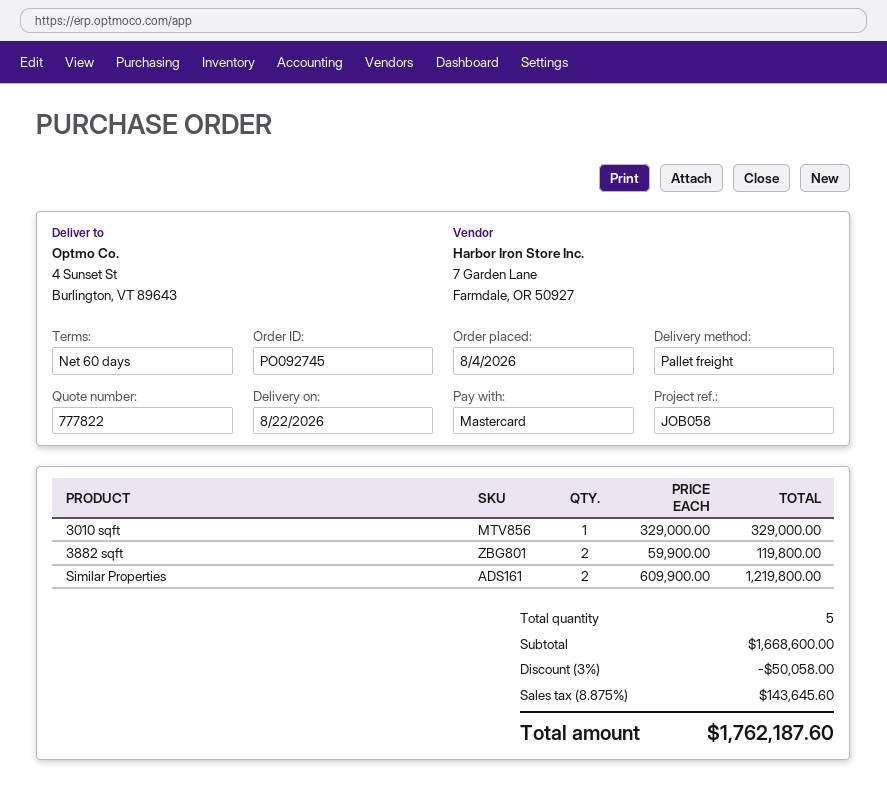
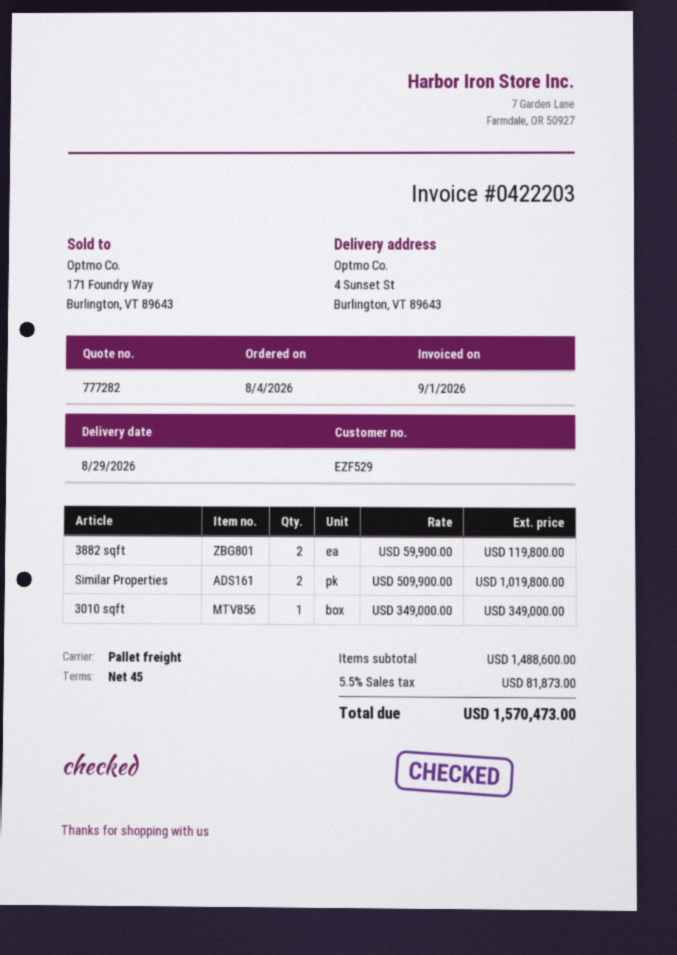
quote number: 777822 -> 777282
delivery date: 2026-08-22 -> 2026-08-29
payment terms: 60 days -> 45 days
3010 sqft: 1 x 329000.00 = 329000.00 -> 1 x 349000.00 = 349000.00
Similar Properties: 2 x 609900.00 = 1219800.00 -> 2 x 509900.00 = 1019800.00
subtotal: 1668600.00 -> 1488600.00
discount: 3% = 50058.00 -> none
tax: 8.875% = 143645.60 -> 5.5% = 81873.00
total: 1762187.60 -> 1570473.00

